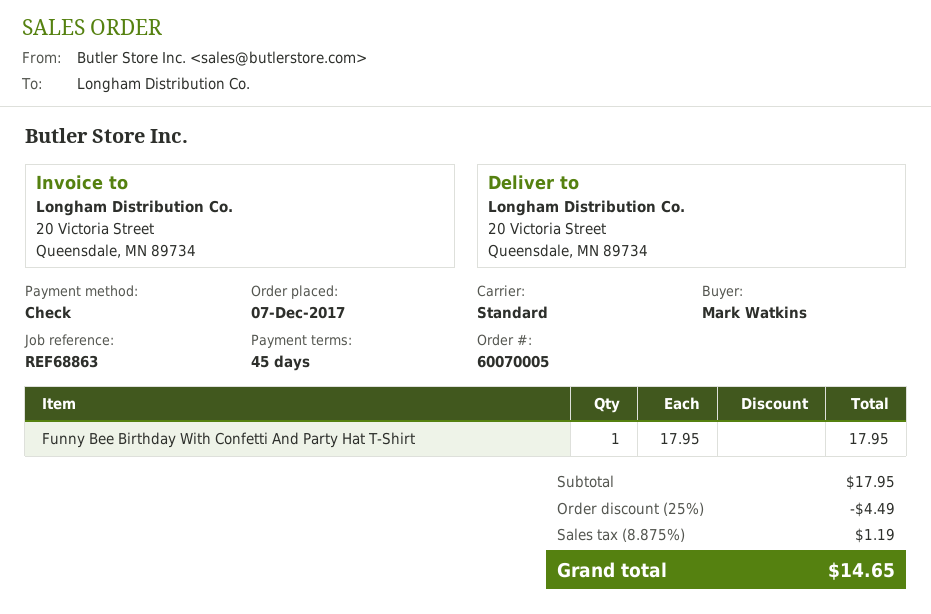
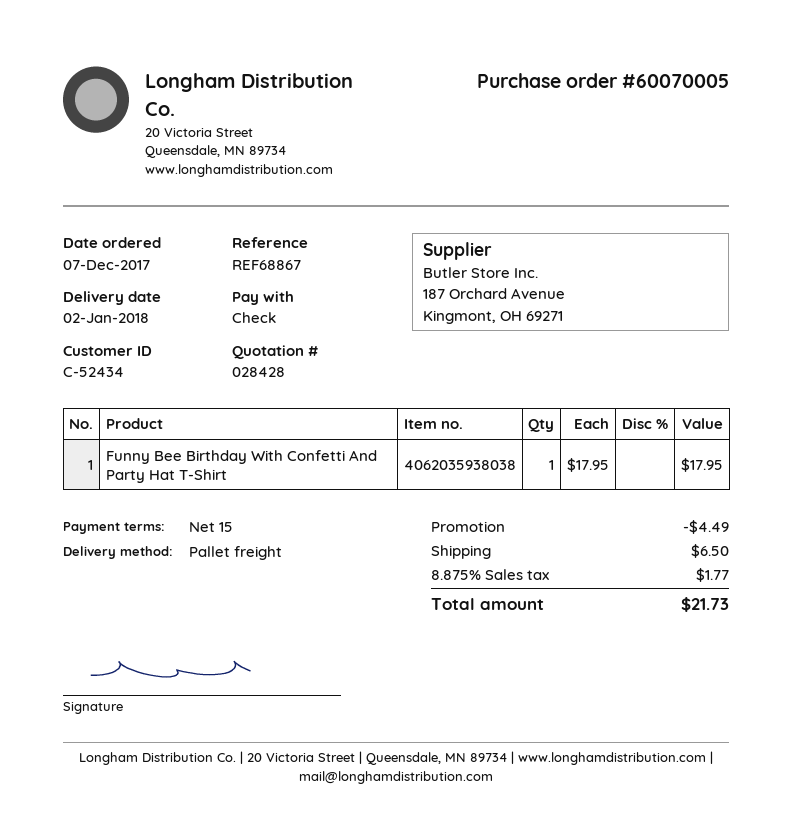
payment terms: 45 days -> 15 days
reference: REF68863 -> REF68867
shipping method: standard -> pallet freight
shipping: none -> 6.50
tax: 8.875% = 1.19 -> 8.875% = 1.77
total: 14.65 -> 21.73

